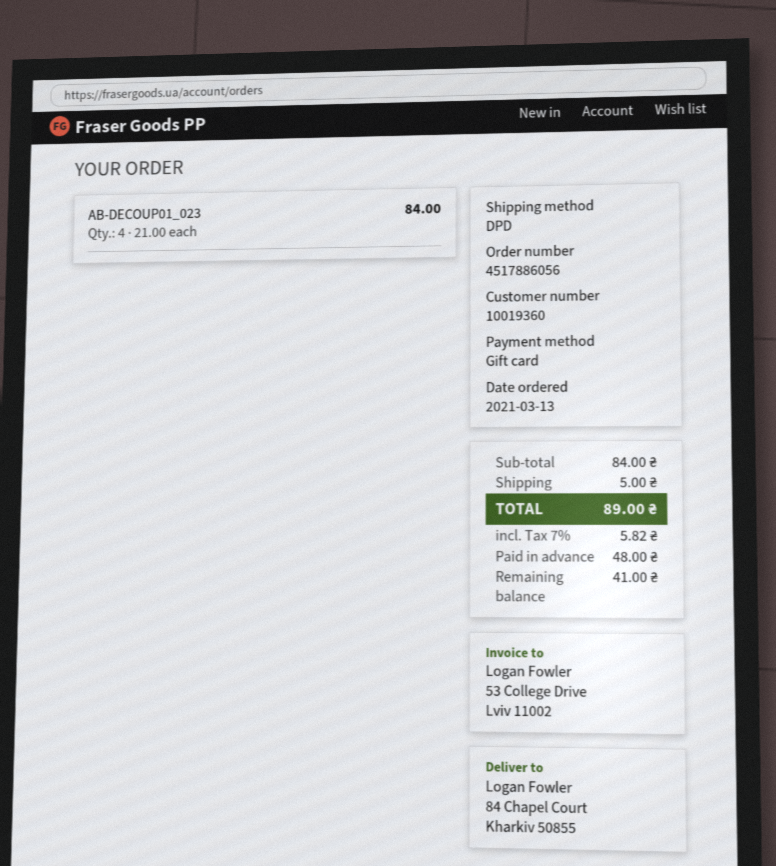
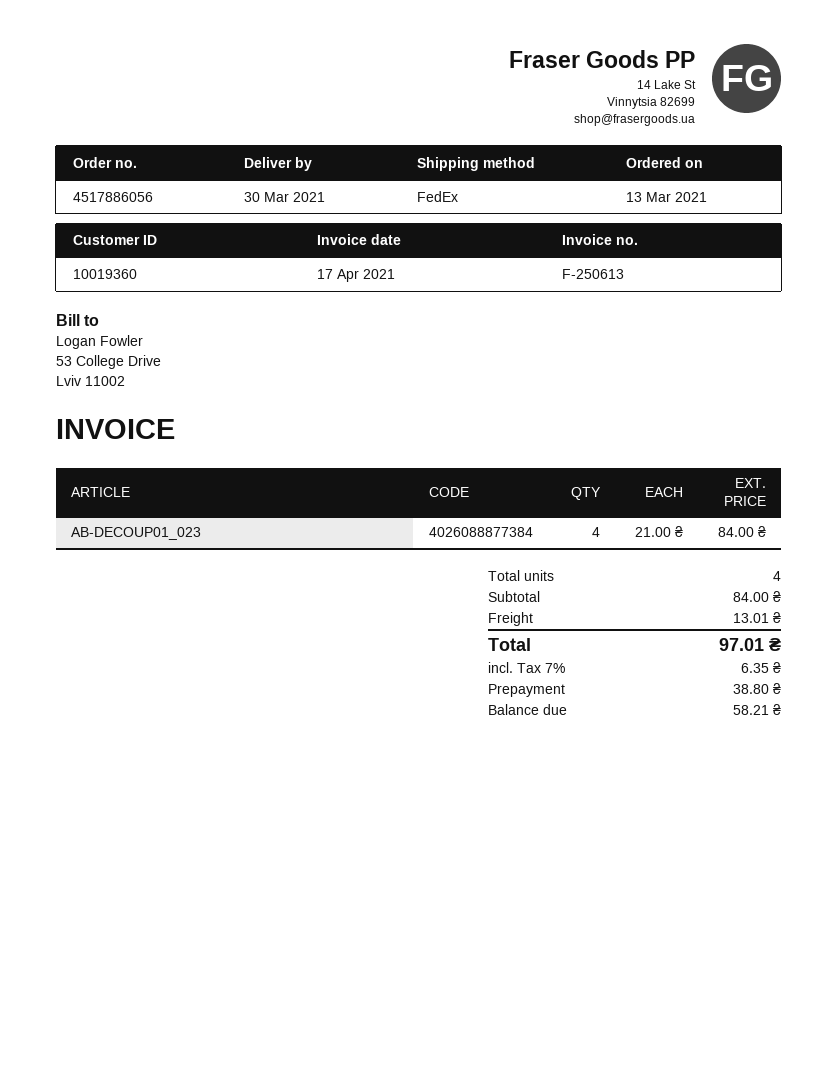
shipping method: DPD -> FedEx
shipping: 5.00 -> 13.01
tax: 7% = 5.82 -> 7% = 6.35
total: 89.00 -> 97.01
deposit: 48.00 -> 38.80
balance: 41.00 -> 58.21

